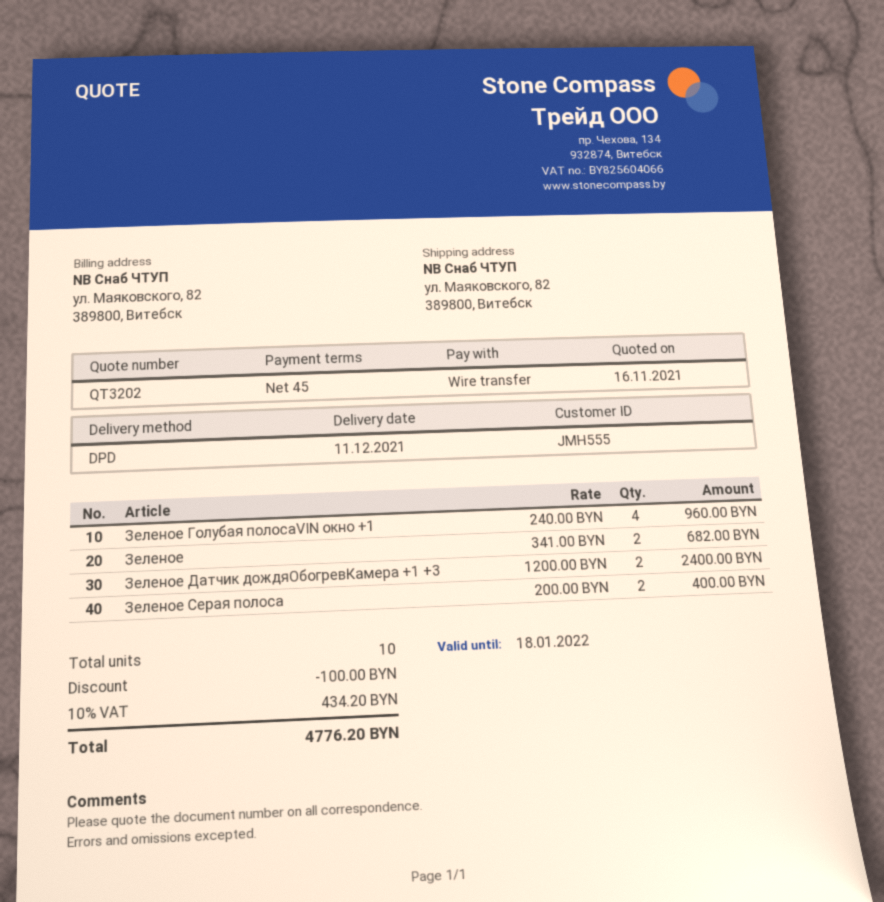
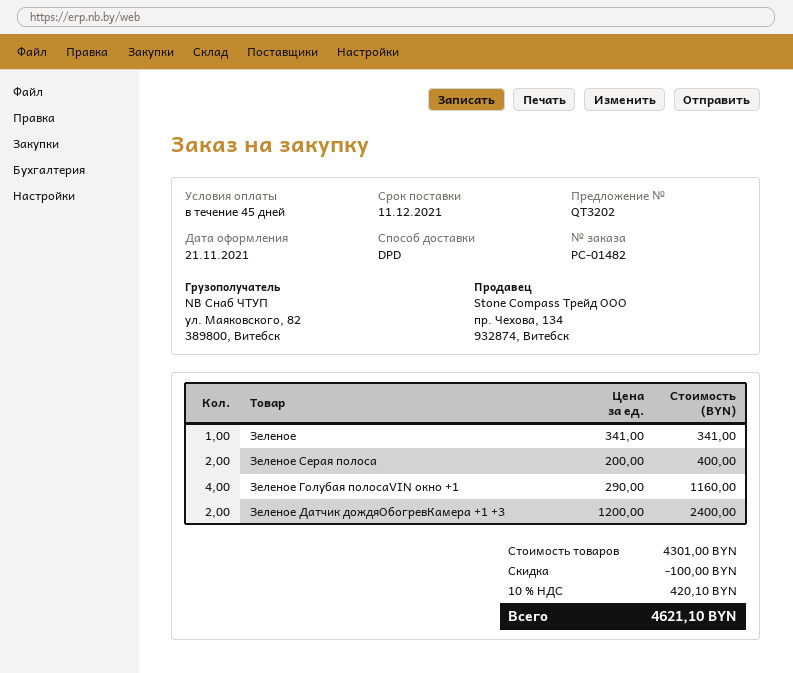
Зеленое Голубая полосаVIN окно +1: 4 x 240.00 = 960.00 -> 4 x 290.00 = 1160.00
Зеленое: 2 x 341.00 = 682.00 -> 1 x 341.00 = 341.00
tax: 10% = 434.20 -> 10% = 420.10
total: 4776.20 -> 4621.10

